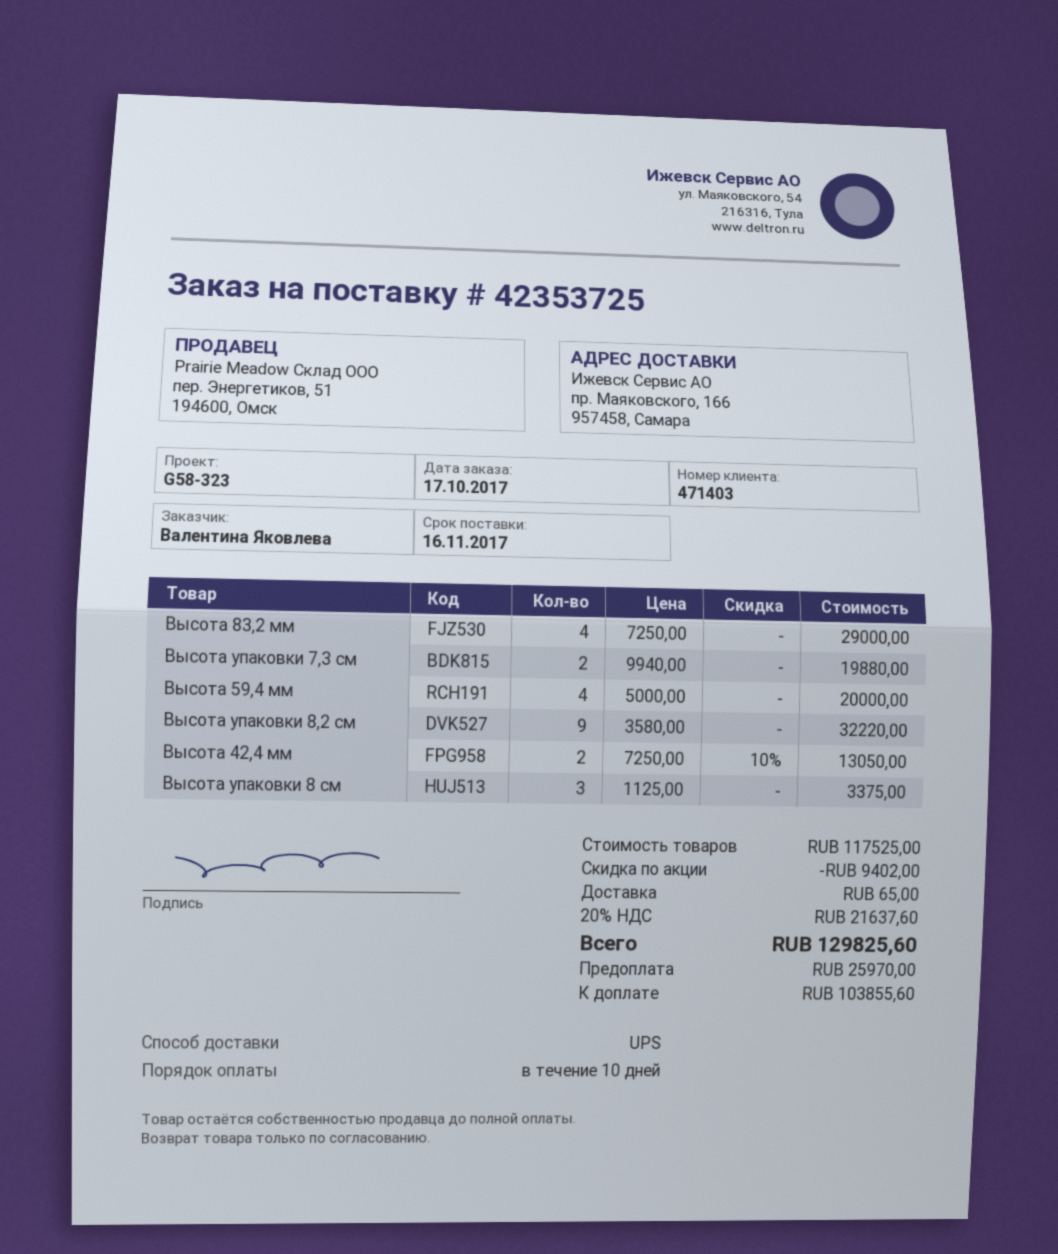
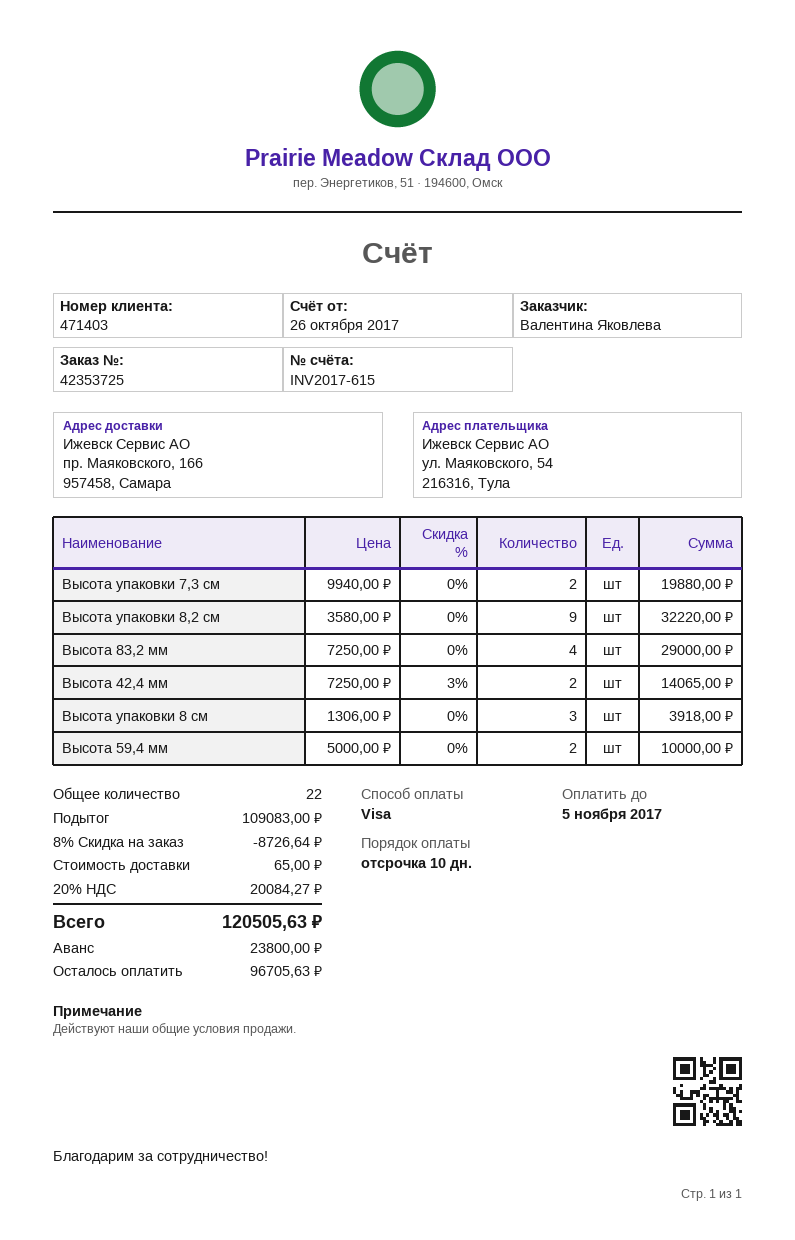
Высота 59,4 мм: 4 x 5000.00 = 20000.00 -> 2 x 5000.00 = 10000.00
Высота 42,4 мм: 2 x 7250.00 - 10% = 13050.00 -> 2 x 7250.00 - 3% = 14065.00
Высота упаковки 8 см: 3 x 1125.00 = 3375.00 -> 3 x 1306.00 = 3918.00
subtotal: 117525.00 -> 109083.00
discount: 9402.00 -> 8726.64
tax: 20% = 21637.60 -> 20% = 20084.27
total: 129825.60 -> 120505.63
deposit: 25970.00 -> 23800.00
balance: 103855.60 -> 96705.63

